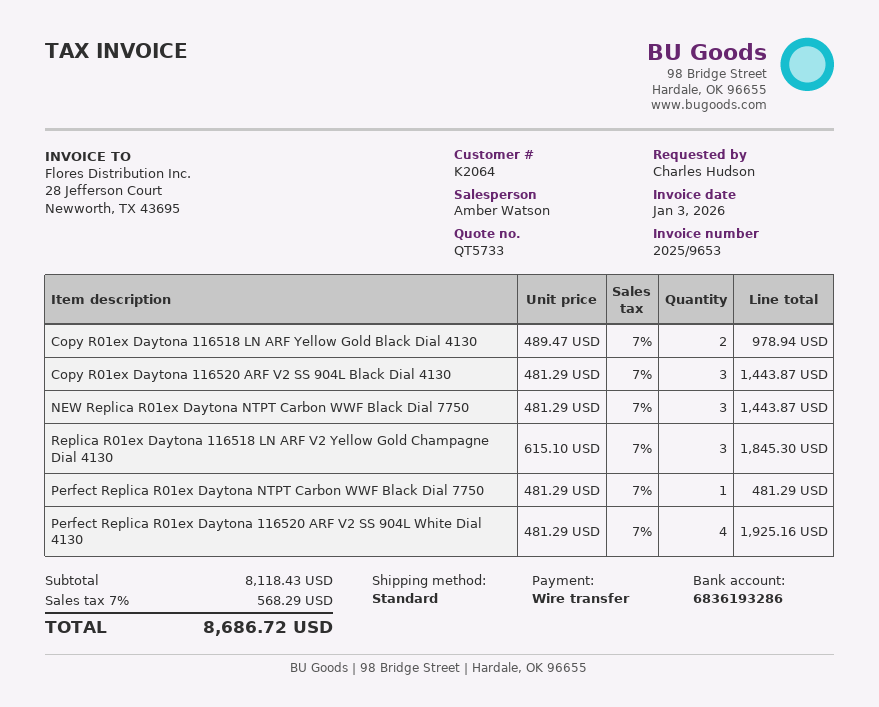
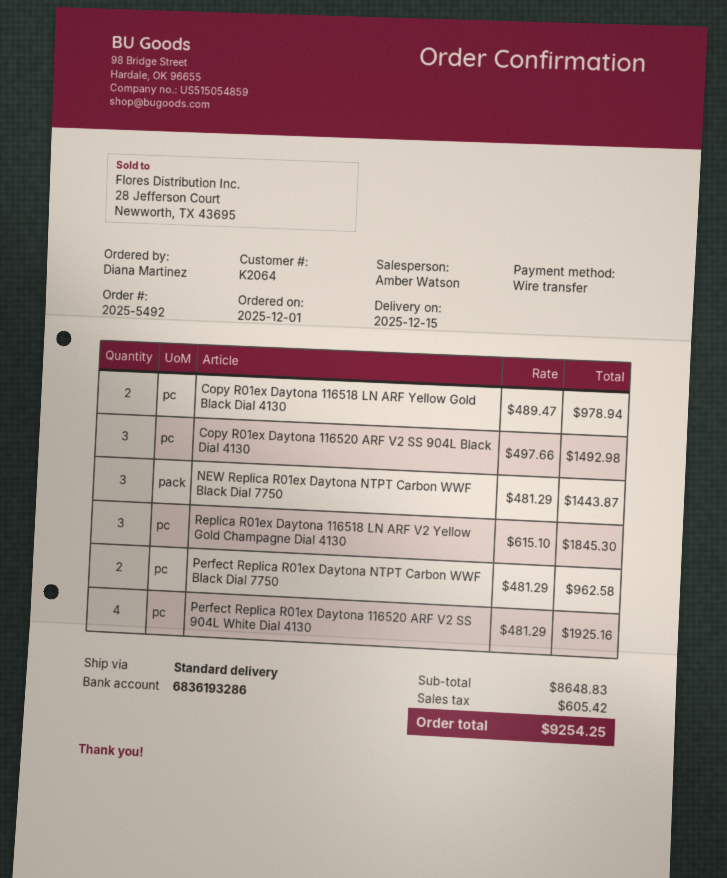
ordered by: Charles Hudson -> Diana Martinez
Copy R01ex Daytona 116520 ARF V2 SS 904L Black Dial 4130: 3 x 481.29 = 1443.87 -> 3 x 497.66 = 1492.98
Perfect Replica R01ex Daytona NTPT Carbon WWF Black Dial 7750: 1 x 481.29 = 481.29 -> 2 x 481.29 = 962.58
subtotal: 8118.43 -> 8648.83
tax: 568.29 -> 605.42
total: 8686.72 -> 9254.25

